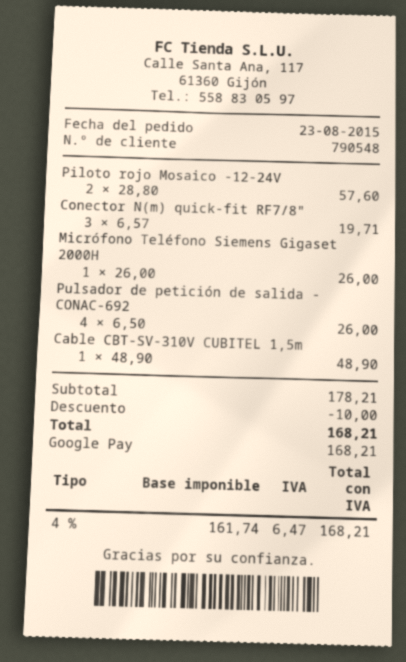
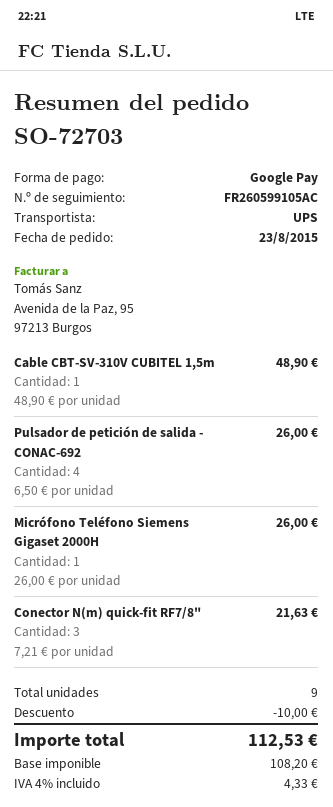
Piloto rojo Mosaico -12-24V: 2 x 28.80 = 57.60 -> none
Conector N(m) quick-fit RF7/8": 3 x 6.57 = 19.71 -> 3 x 7.21 = 21.63
net: 161.74 -> 108.20
tax: 4% = 6.47 -> 4% = 4.33
total: 168.21 -> 112.53

